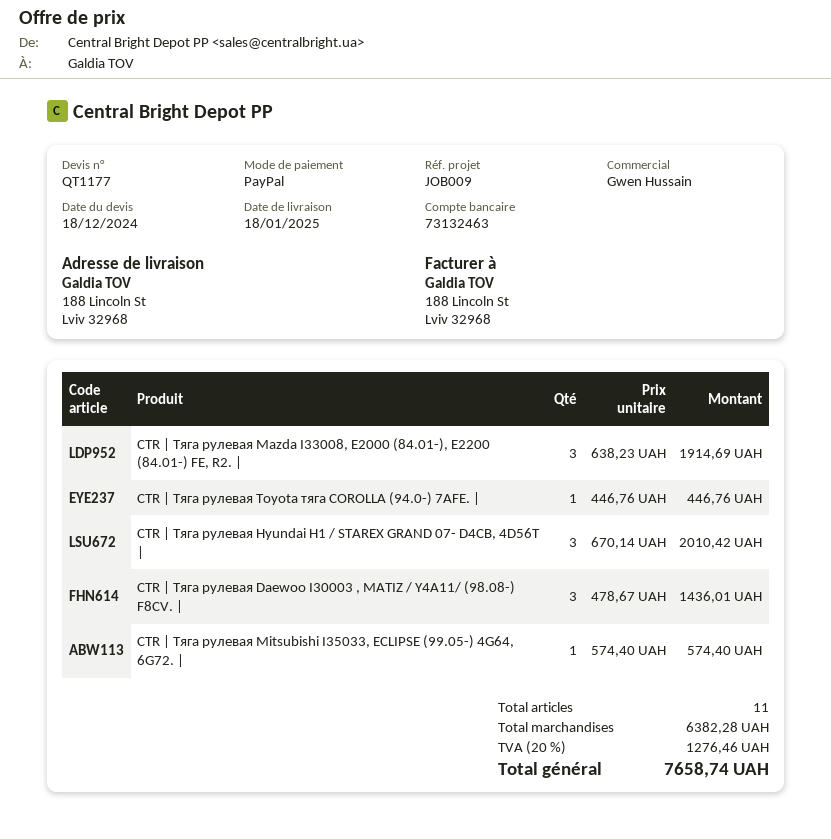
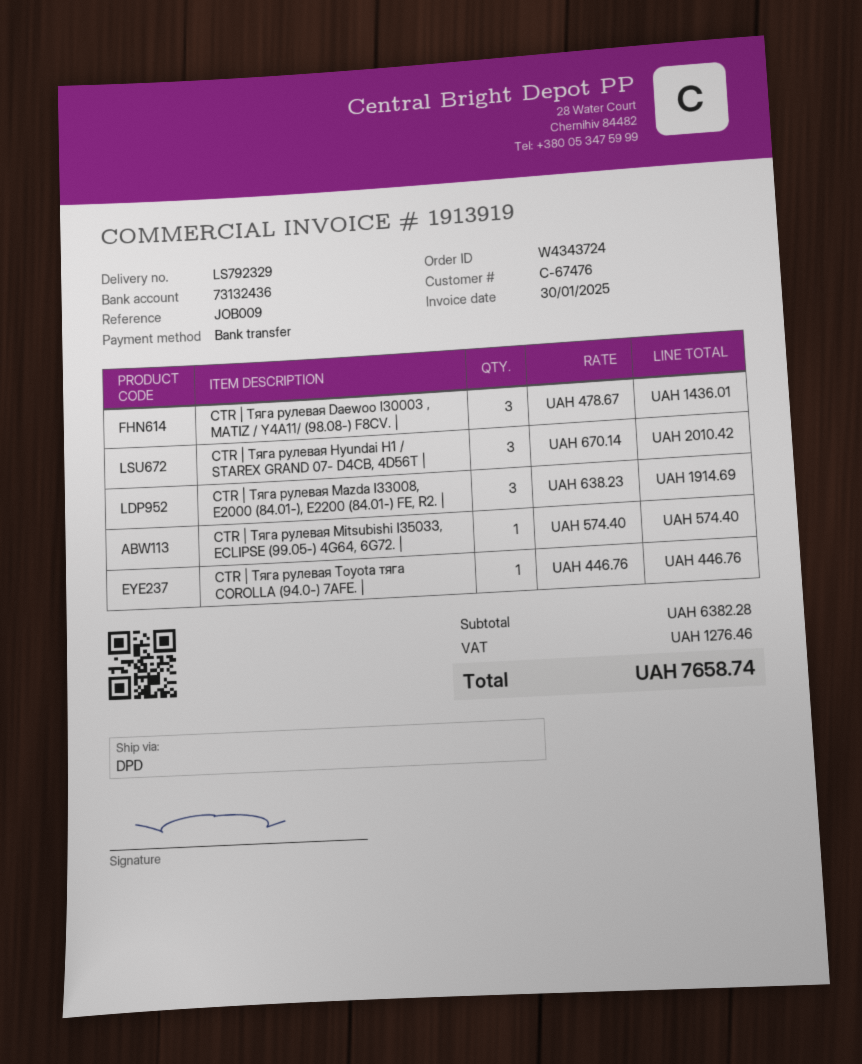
payment method: PayPal -> bank transfer
bank account: 73132463 -> 73132436

